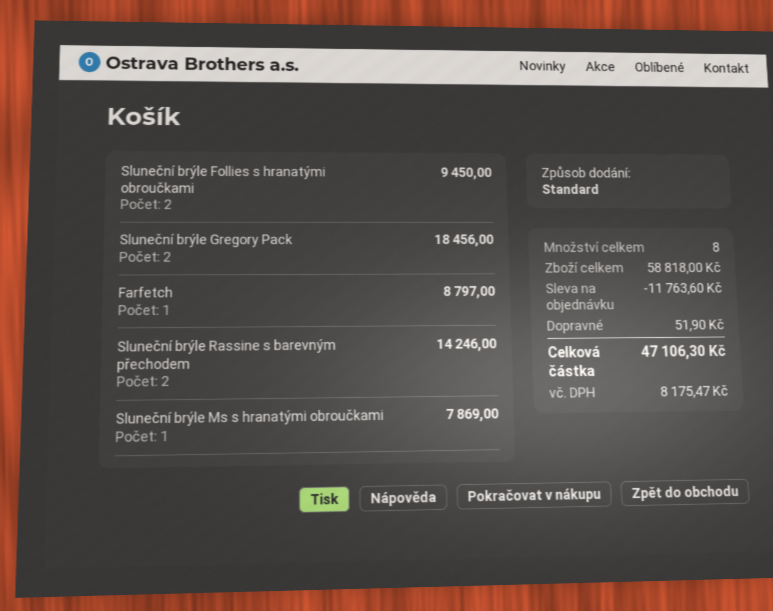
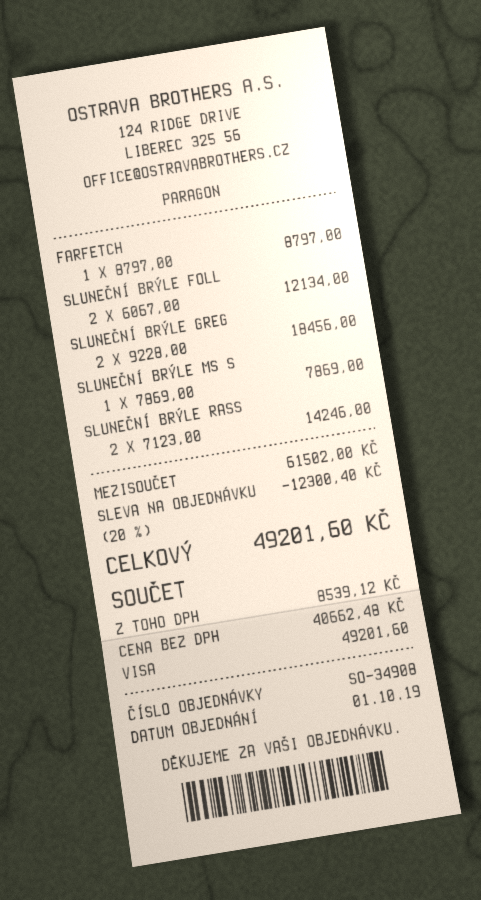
Sluneční brýle Follies s hranatými obroučkami: 2 for 9450.00 -> 2 for 12134.00
subtotal: 58818.00 -> 61502.00
discount: 11763.60 -> 12300.40
shipping: 51.90 -> none
tax: 8175.47 -> 8539.12
total: 47106.30 -> 49201.60

